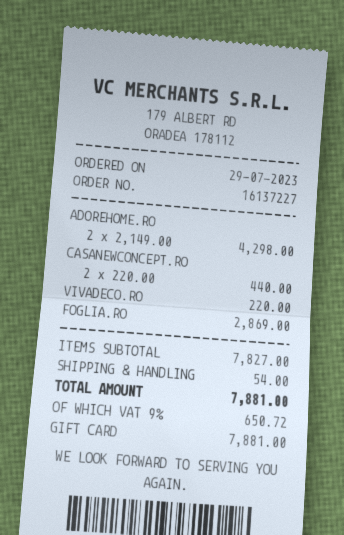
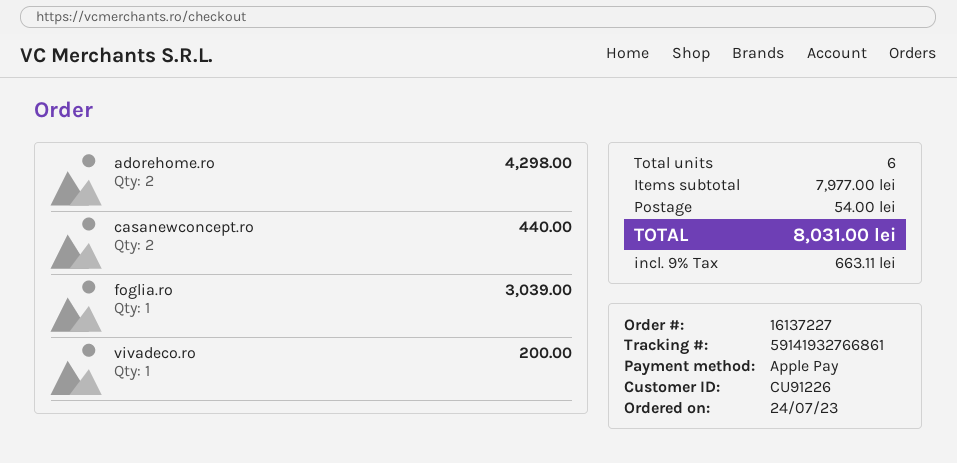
order date: 2023-07-29 -> 2023-07-24
payment method: gift card -> Apple Pay
VIVADECO.RO: 1 for 220.00 -> 1 for 200.00
FOGLIA.RO: 1 for 2869.00 -> 1 for 3039.00
subtotal: 7827.00 -> 7977.00
tax: 9% = 650.72 -> 9% = 663.11
total: 7881.00 -> 8031.00

